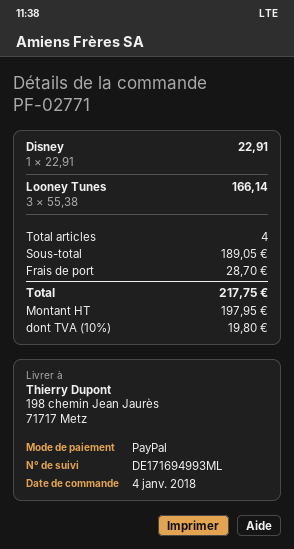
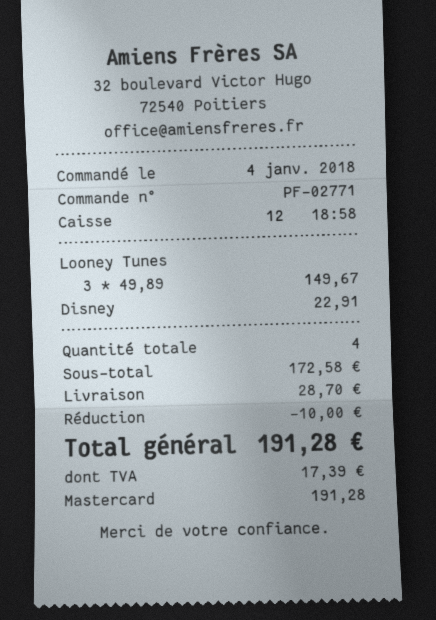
payment method: PayPal -> Mastercard
Looney Tunes: 3 x 55.38 = 166.14 -> 3 x 49.89 = 149.67
subtotal: 189.05 -> 172.58
discount: none -> 10.00
tax: 19.80 -> 17.39
total: 217.75 -> 191.28

